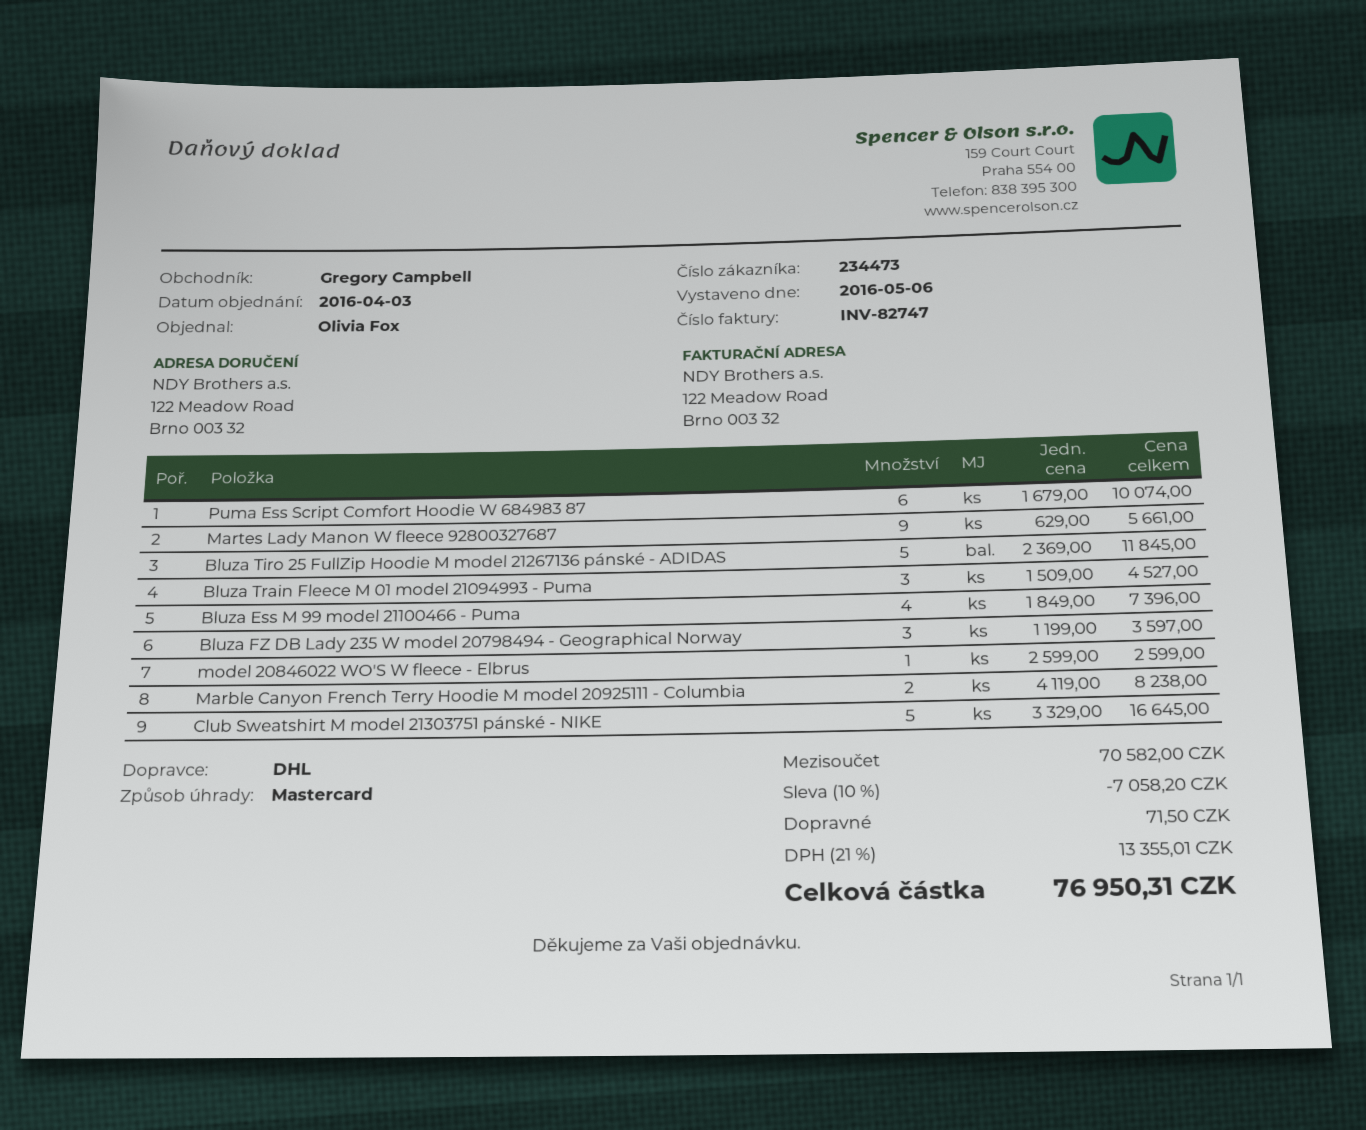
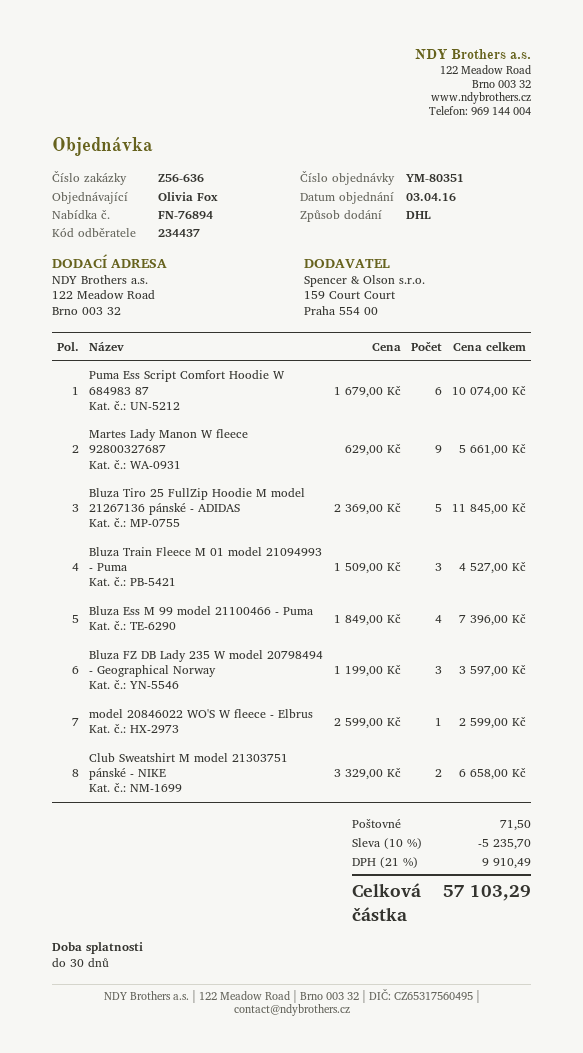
customer number: 234473 -> 234437
Marble Canyon French Terry Hoodie M model 20925111 - Columbia: 2 x 4119.00 = 8238.00 -> none
Club Sweatshirt M model 21303751 pánské - NIKE: 5 x 3329.00 = 16645.00 -> 2 x 3329.00 = 6658.00
discount: 10% = 7058.20 -> 10% = 5235.70
tax: 21% = 13355.01 -> 21% = 9910.49
total: 76950.31 -> 57103.29

